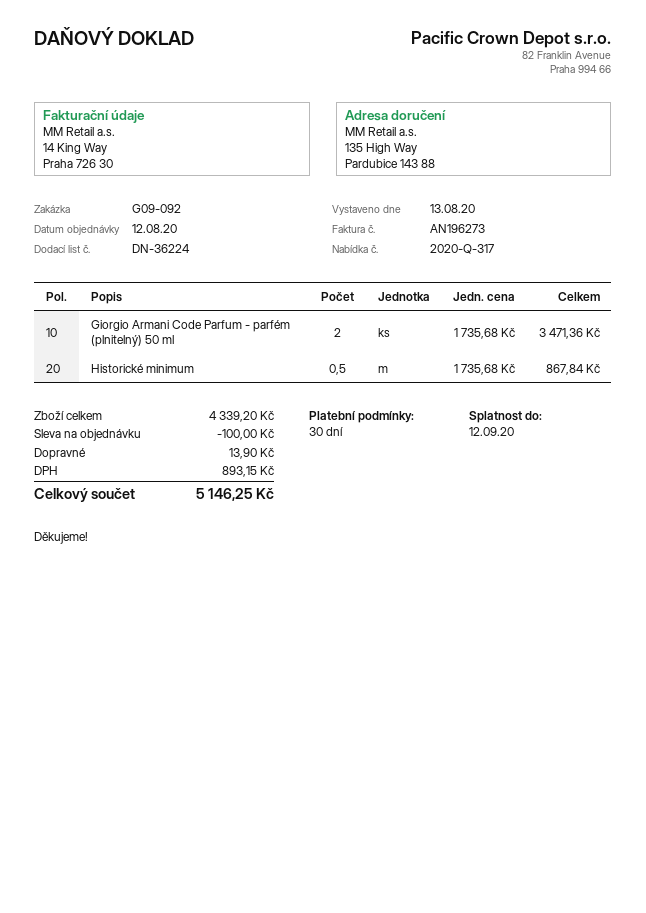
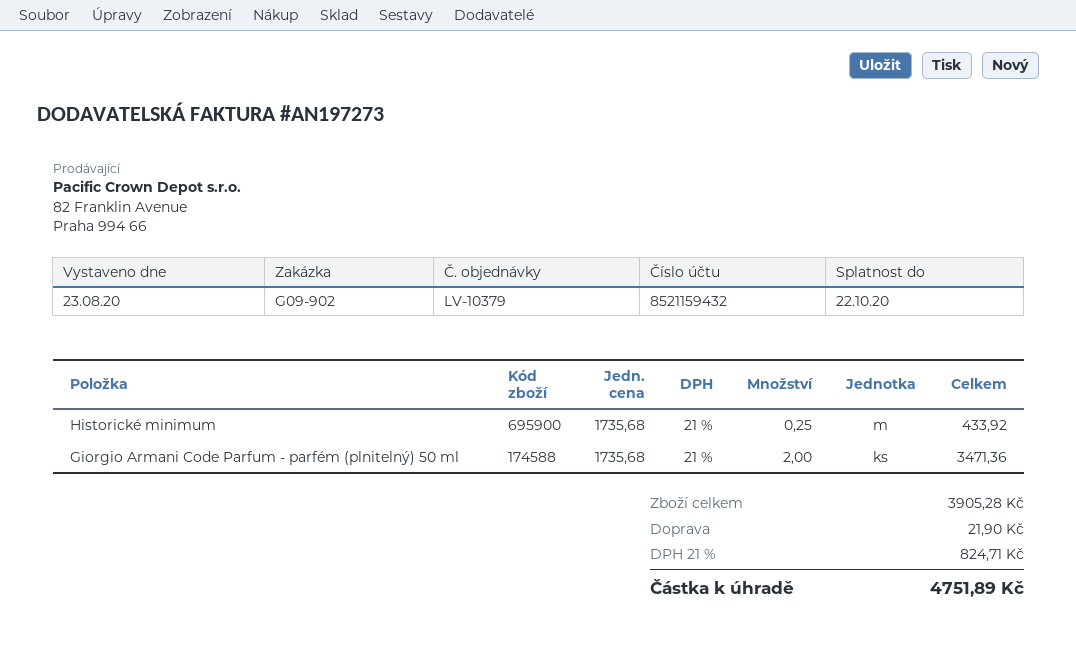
invoice number: AN196273 -> AN197273
invoice date: 2020-08-13 -> 2020-08-23
due date: 2020-09-12 -> 2020-10-22
reference: G09-092 -> G09-902
Historické minimum: 0.5 x 1735.68 = 867.84 -> 0.25 x 1735.68 = 433.92
subtotal: 4339.20 -> 3905.28
discount: 100.00 -> none
shipping: 13.90 -> 21.90
tax: 893.15 -> 824.71
total: 5146.25 -> 4751.89

